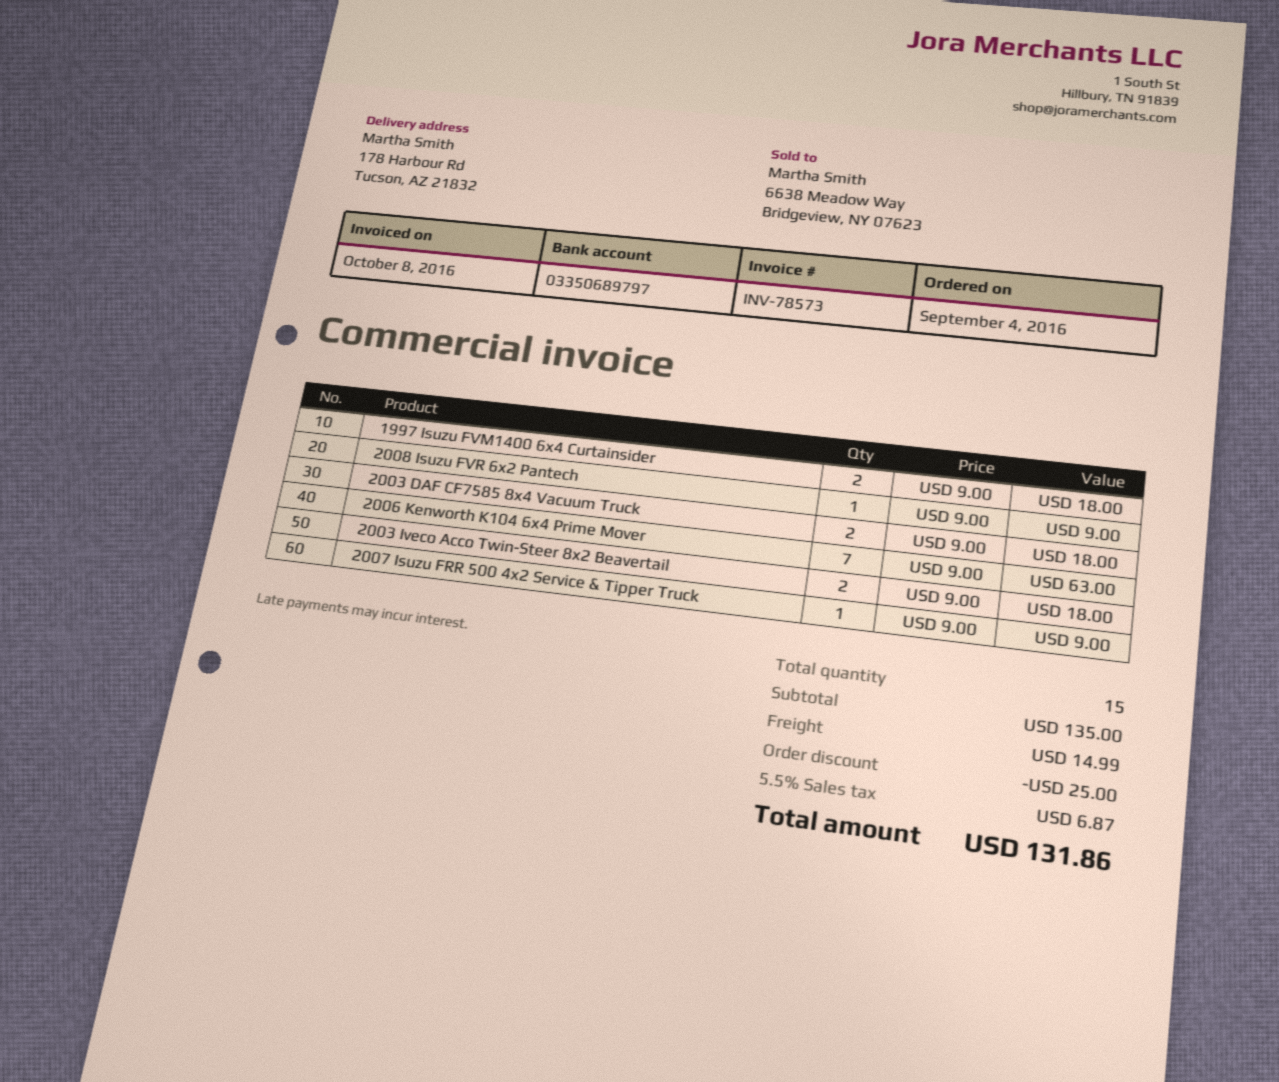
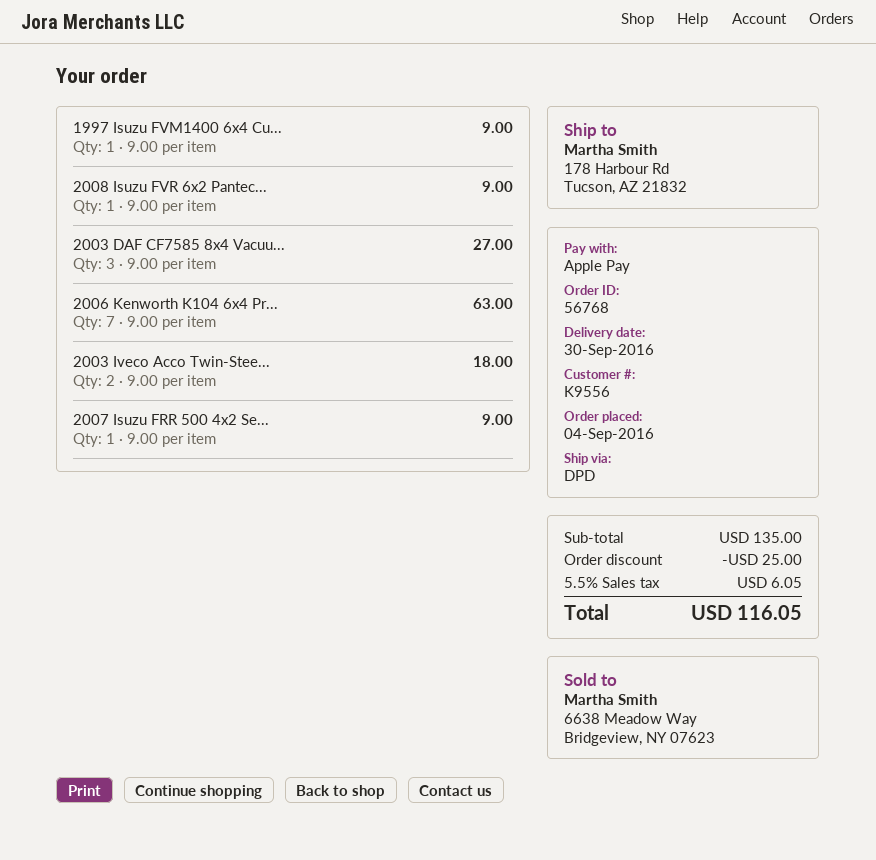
1997 Isuzu FVM1400 6x4 Curtainsider: 2 x 9.00 = 18.00 -> 1 x 9.00 = 9.00
2003 DAF CF7585 8x4 Vacuum Truck: 2 x 9.00 = 18.00 -> 3 x 9.00 = 27.00
shipping: 14.99 -> none
tax: 5.5% = 6.87 -> 5.5% = 6.05
total: 131.86 -> 116.05

